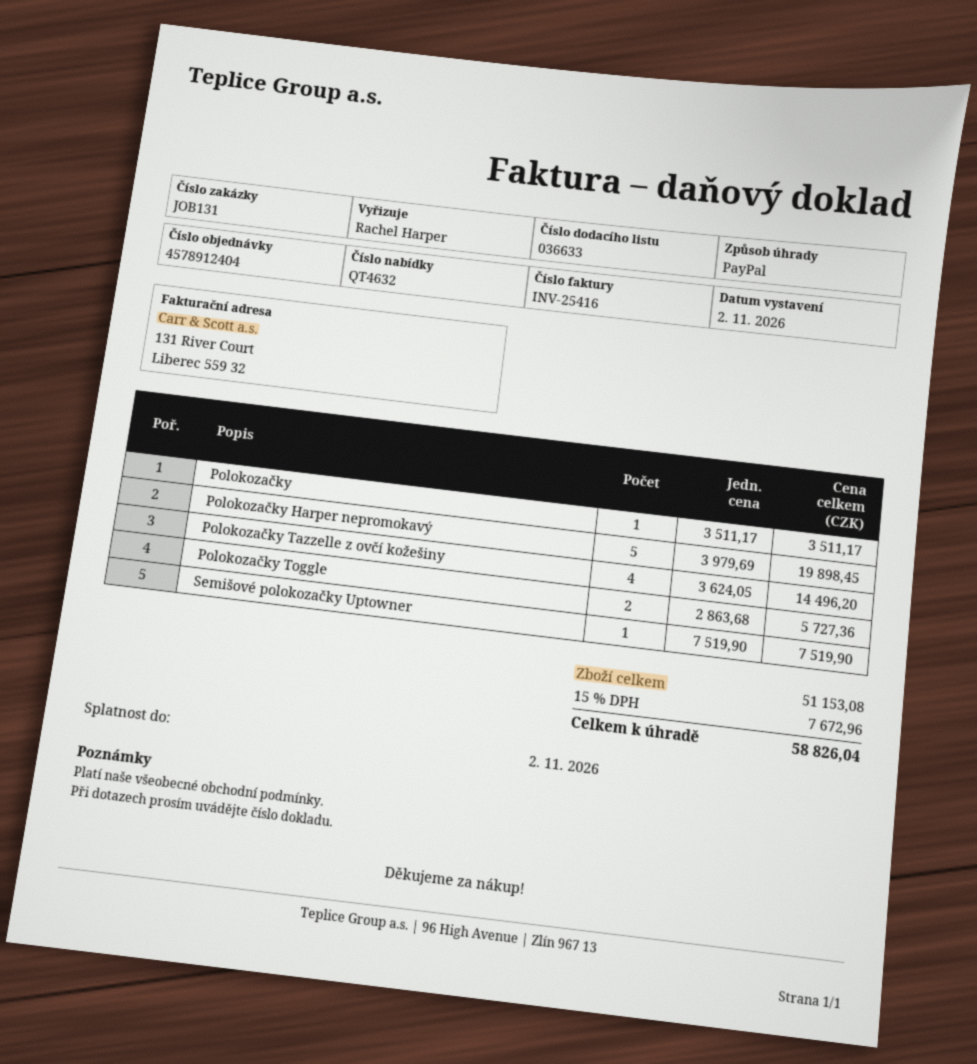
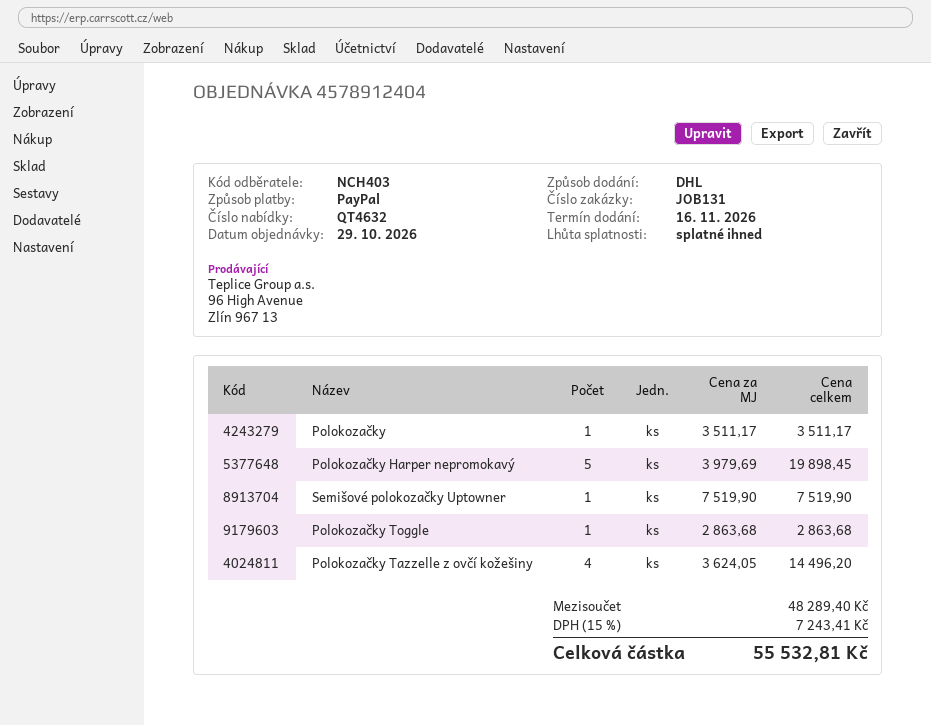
Polokozačky Toggle: 2 x 2863.68 = 5727.36 -> 1 x 2863.68 = 2863.68
subtotal: 51153.08 -> 48289.40
tax: 15% = 7672.96 -> 15% = 7243.41
total: 58826.04 -> 55532.81

